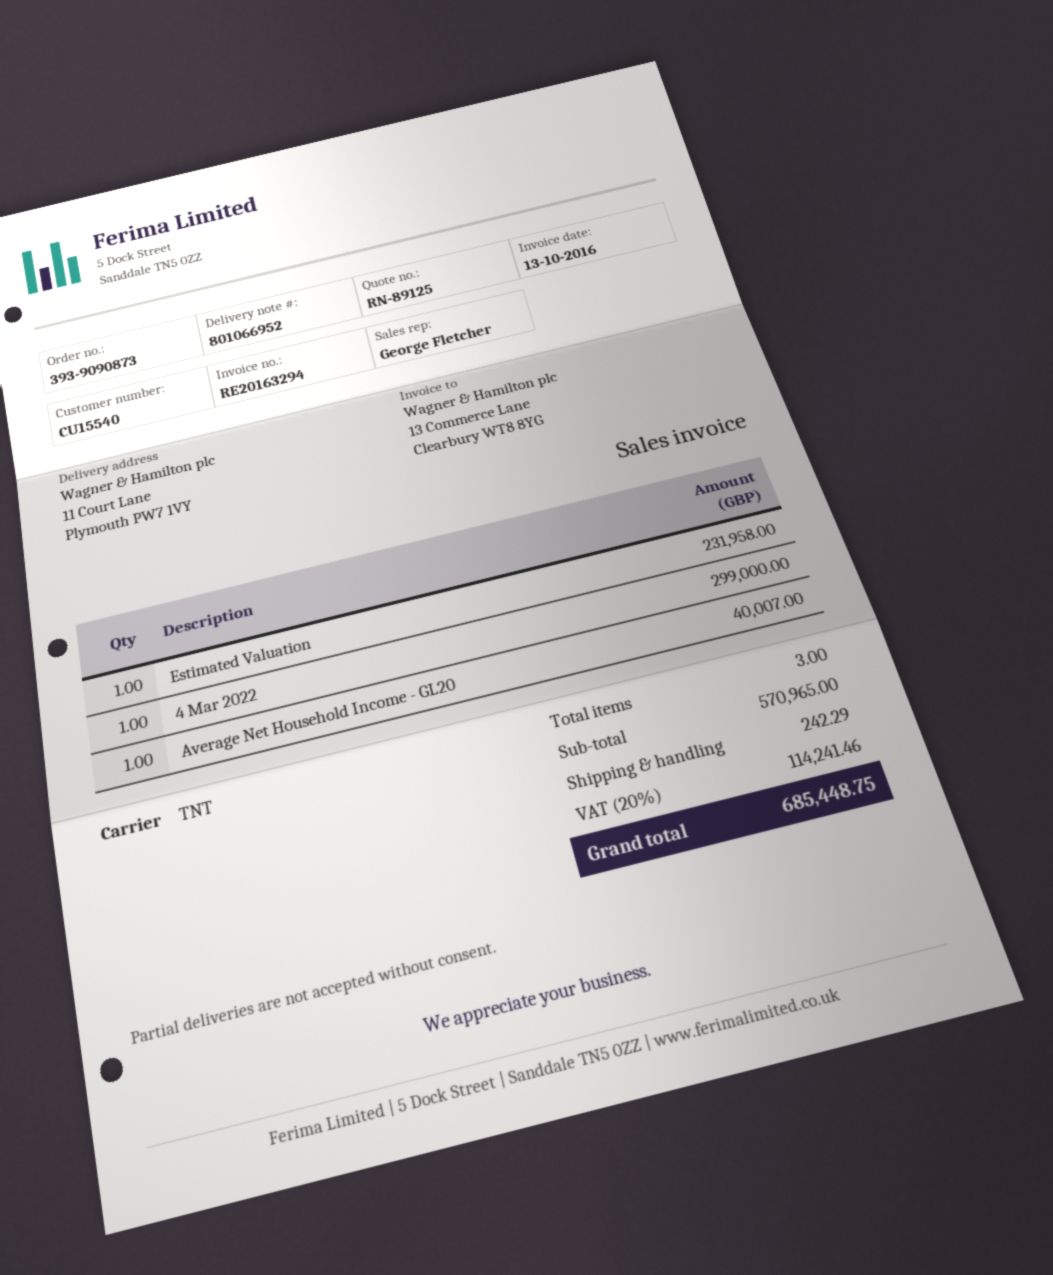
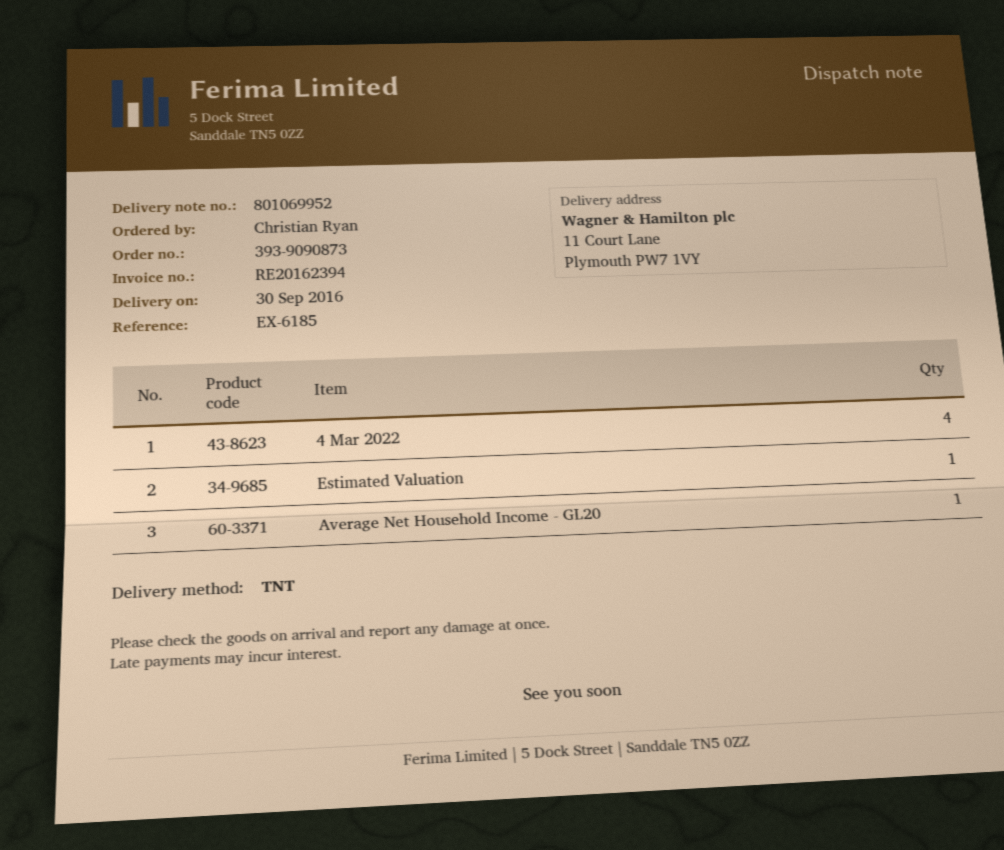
delivery note number: 801066952 -> 801069952
invoice number: RE20163294 -> RE20162394
4 Mar 2022: 1 -> 4

